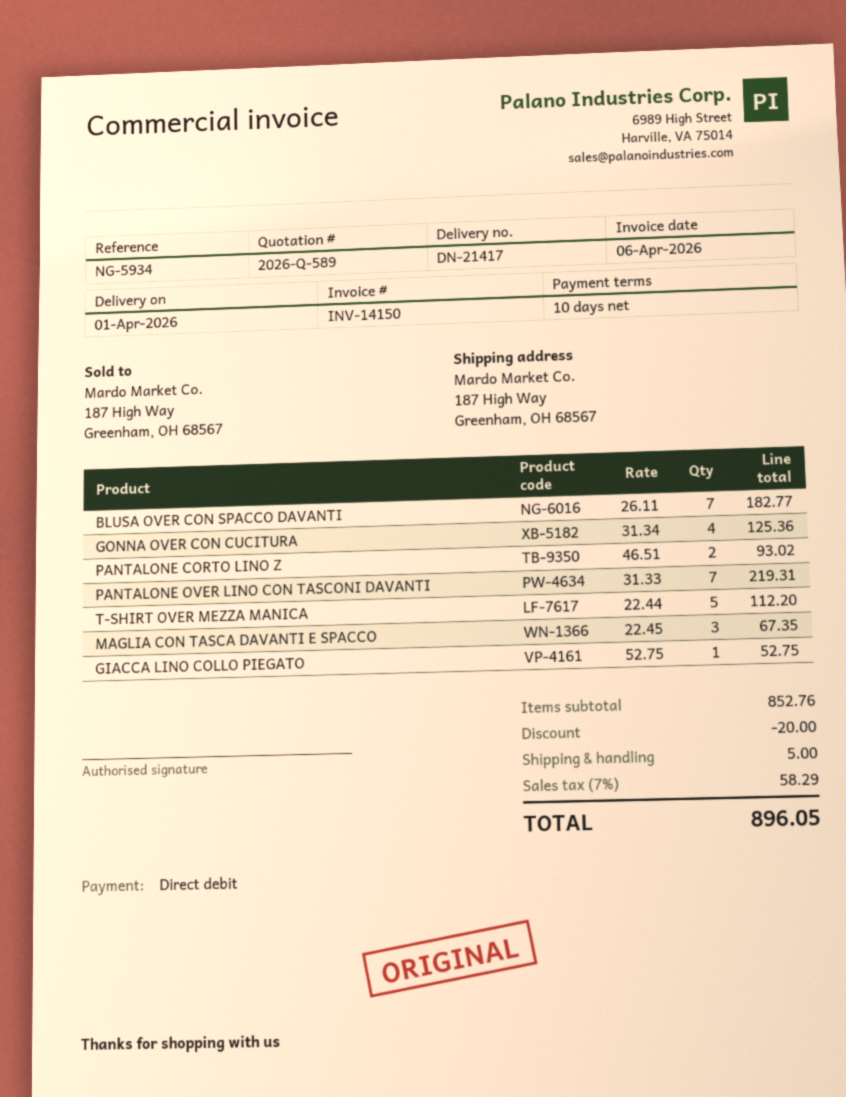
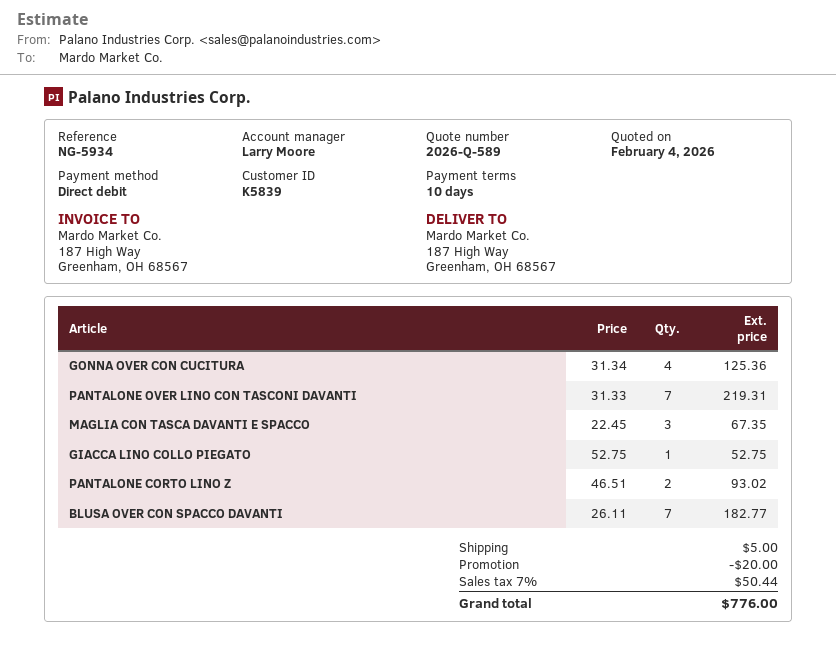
T-SHIRT OVER MEZZA MANICA: 5 x 22.44 = 112.20 -> none
tax: 7% = 58.29 -> 7% = 50.44
total: 896.05 -> 776.00

